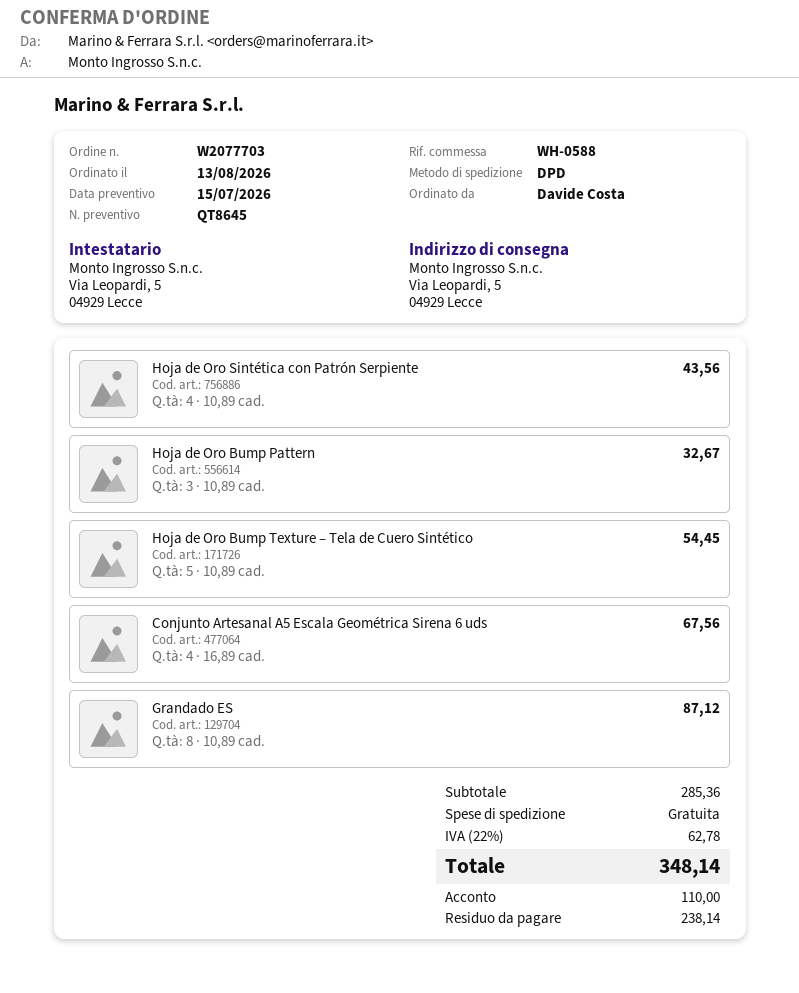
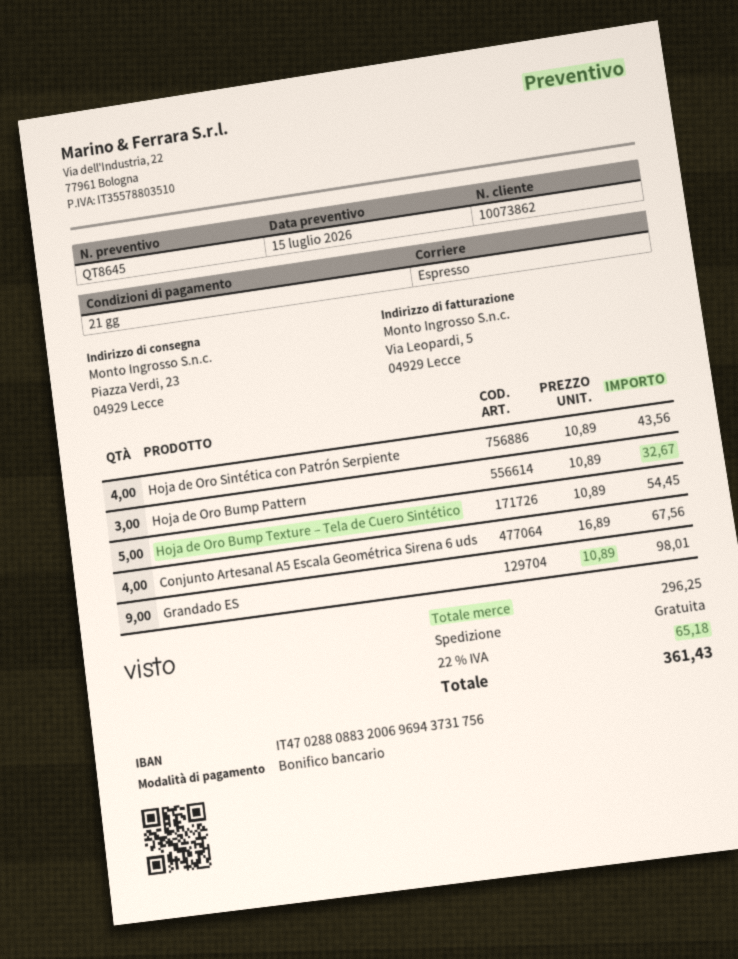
shipping method: DPD -> express
ship to: Via Leopardi, 5, 04929 Lecce -> Piazza Verdi, 23, 04929 Lecce
Grandado ES: 8 x 10.89 = 87.12 -> 9 x 10.89 = 98.01
subtotal: 285.36 -> 296.25
tax: 22% = 62.78 -> 22% = 65.18
total: 348.14 -> 361.43

